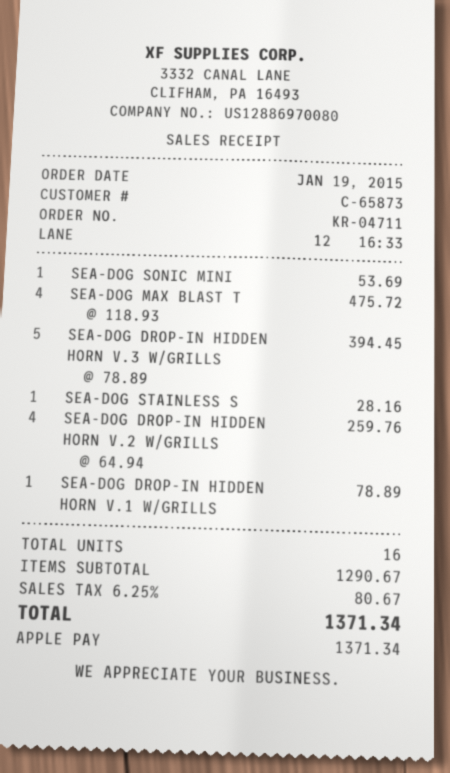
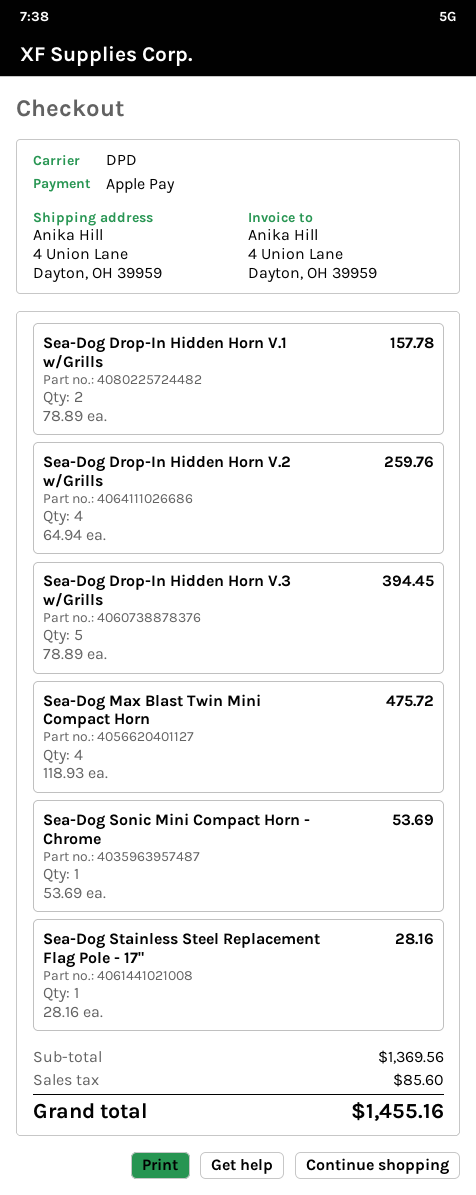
SEA-DOG DROP-IN HIDDEN HORN V.1 W/GRILLS: 1 x 78.89 = 78.89 -> 2 x 78.89 = 157.78
subtotal: 1290.67 -> 1369.56
tax: 80.67 -> 85.60
total: 1371.34 -> 1455.16

